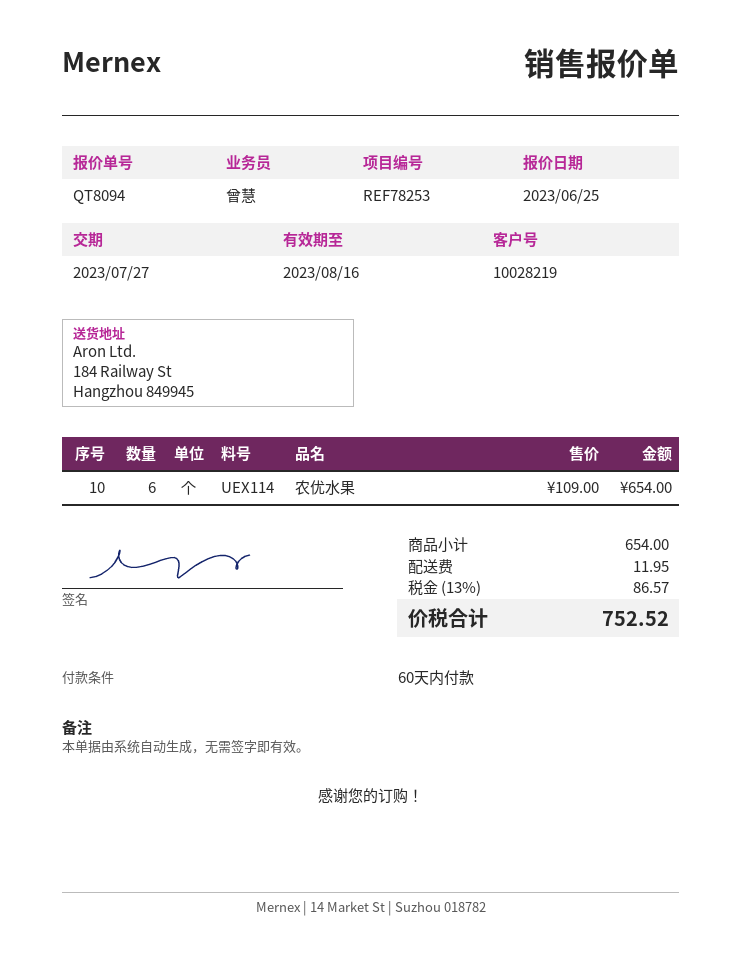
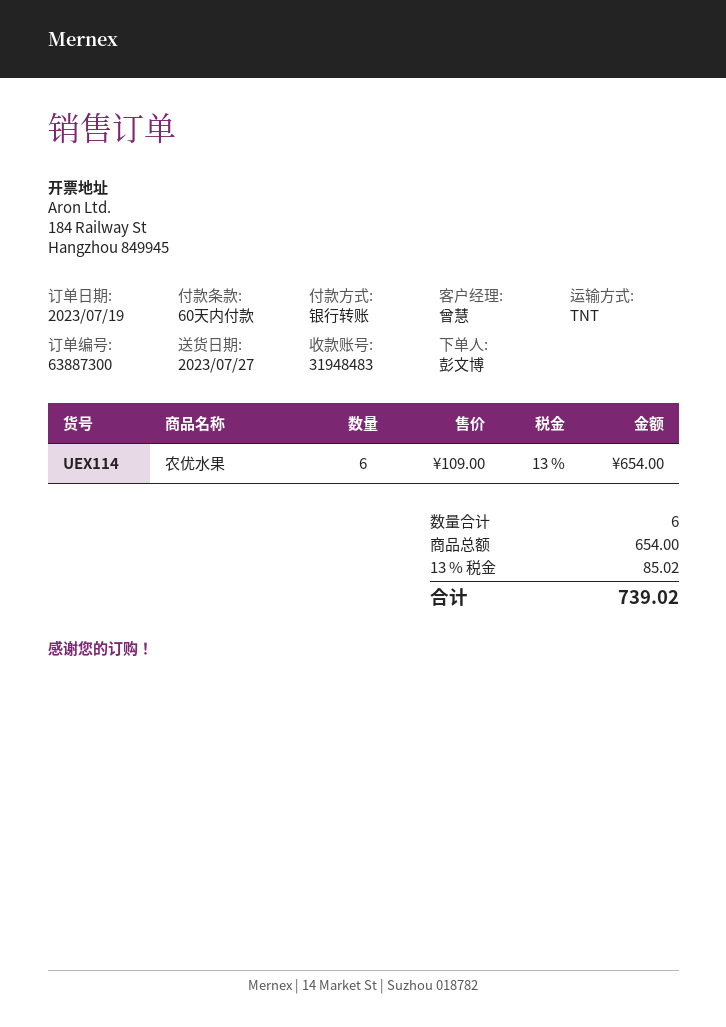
shipping: 11.95 -> none
tax: 13% = 86.57 -> 13% = 85.02
total: 752.52 -> 739.02

